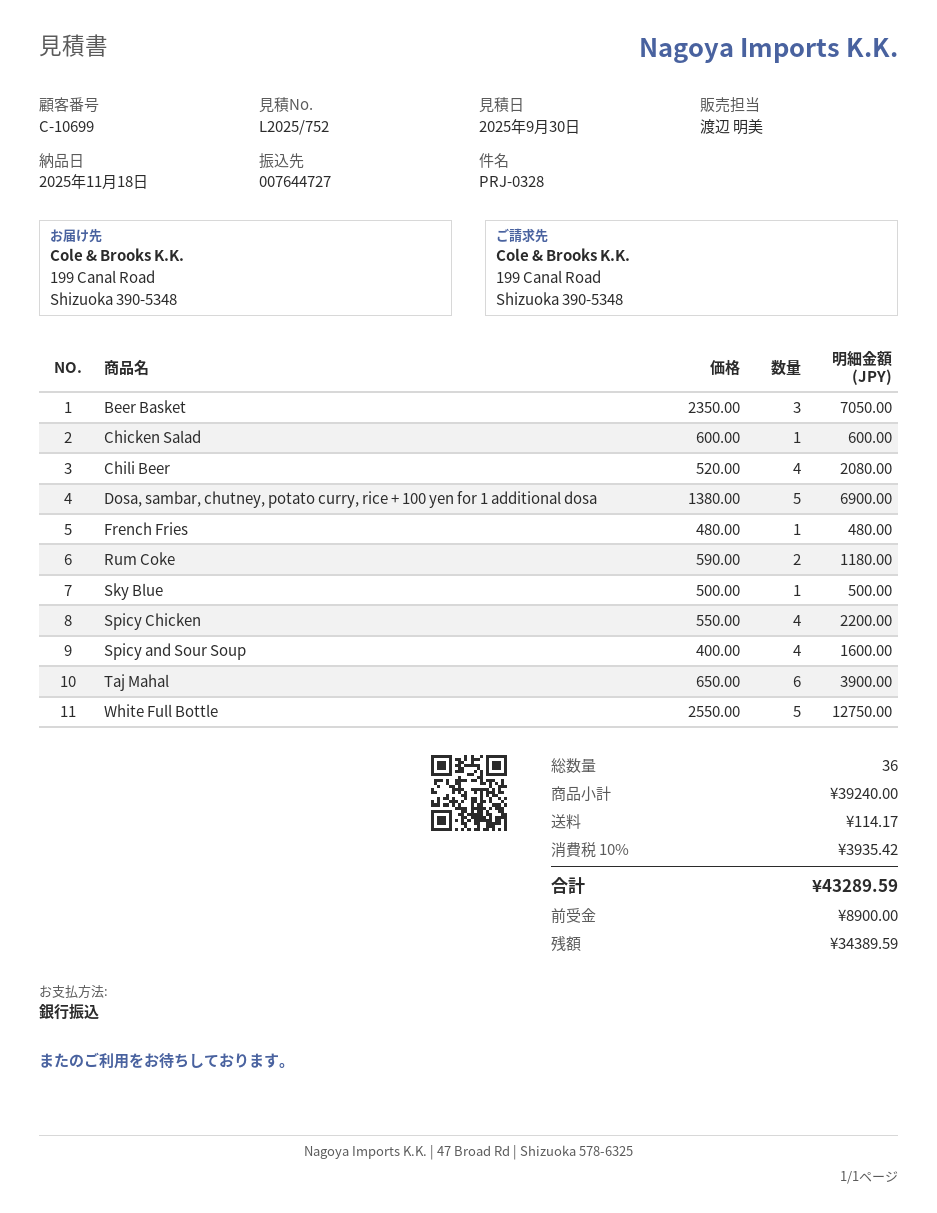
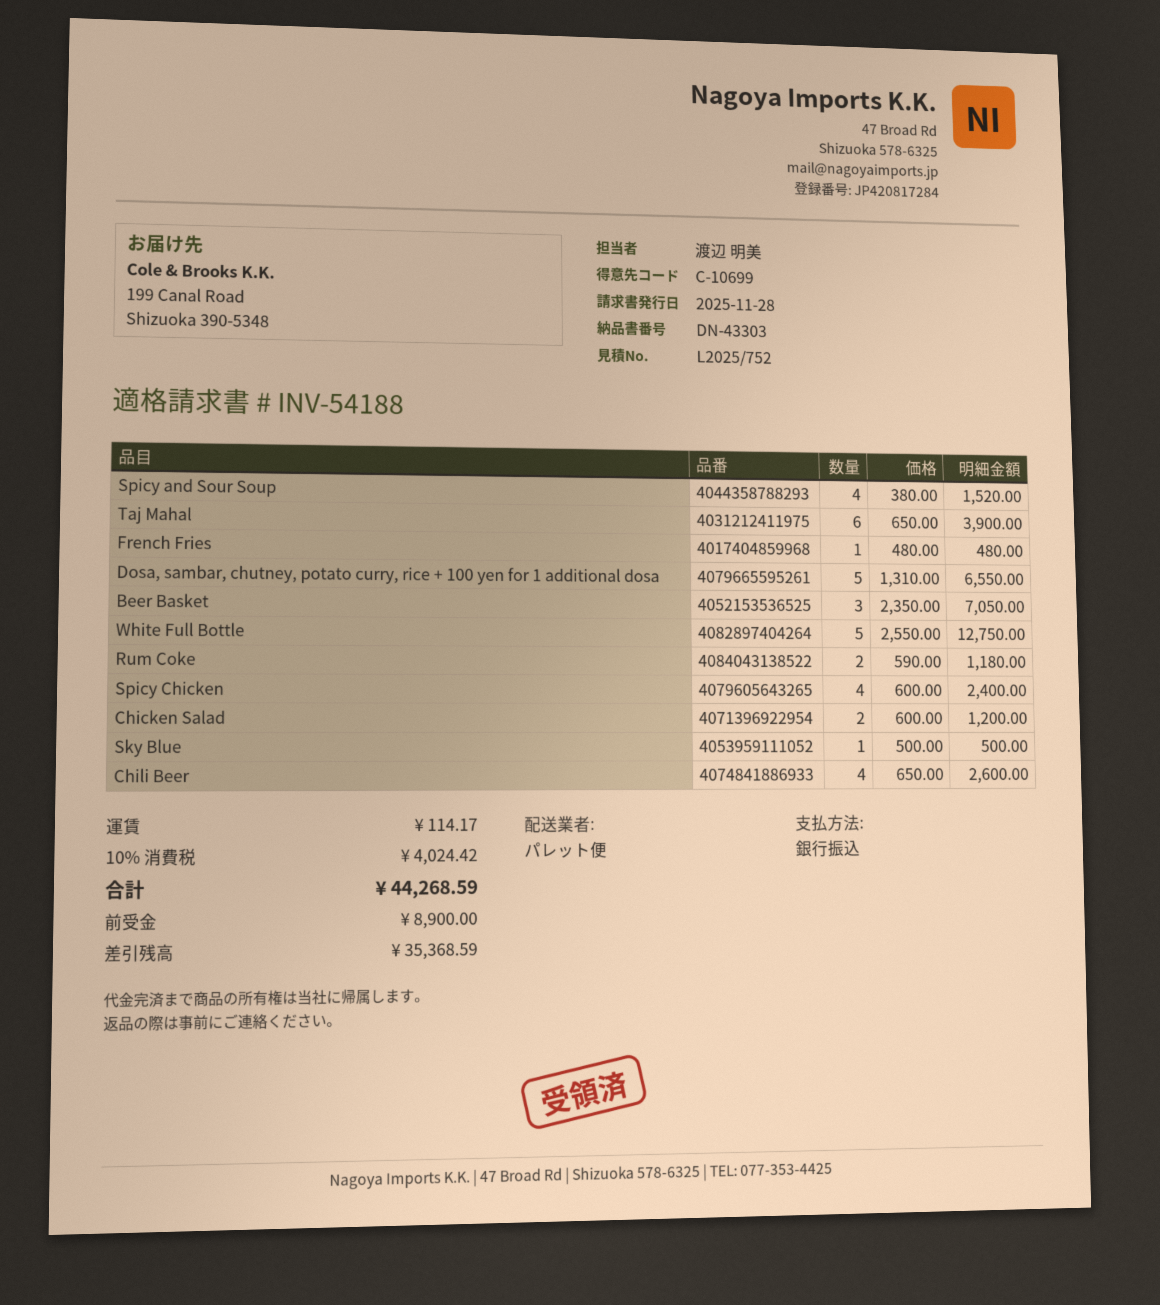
Chicken Salad: 1 x 600.00 = 600.00 -> 2 x 600.00 = 1200.00
Chili Beer: 4 x 520.00 = 2080.00 -> 4 x 650.00 = 2600.00
Dosa, sambar, chutney, potato curry, rice + 100 yen for 1 additional dosa: 5 x 1380.00 = 6900.00 -> 5 x 1310.00 = 6550.00
Spicy Chicken: 4 x 550.00 = 2200.00 -> 4 x 600.00 = 2400.00
Spicy and Sour Soup: 4 x 400.00 = 1600.00 -> 4 x 380.00 = 1520.00
tax: 10% = 3935.42 -> 10% = 4024.42
total: 43289.59 -> 44268.59
balance: 34389.59 -> 35368.59

